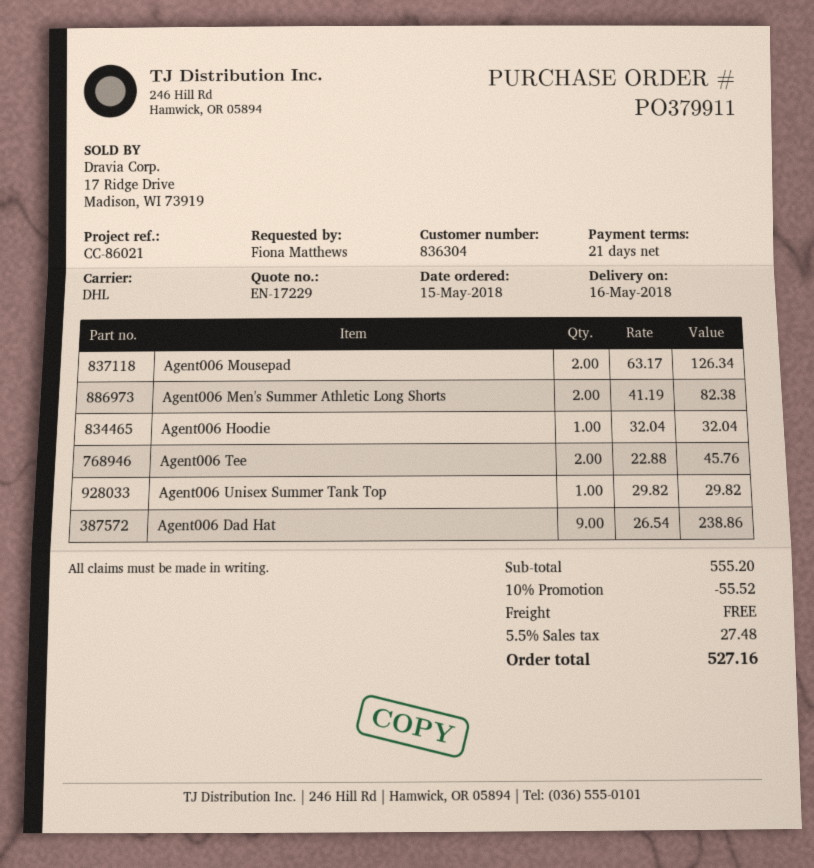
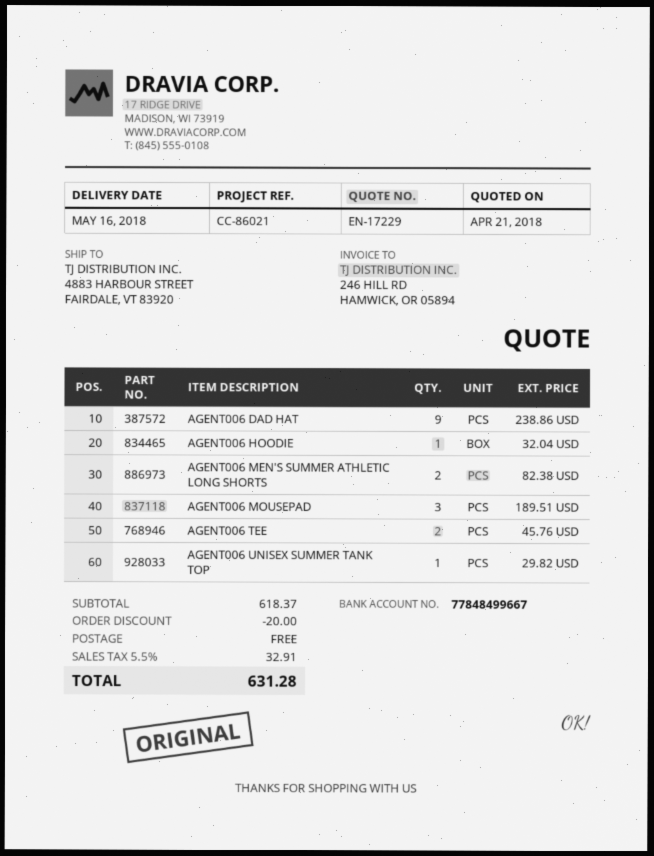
Agent006 Mousepad: 2 for 126.34 -> 3 for 189.51
subtotal: 555.20 -> 618.37
discount: 55.52 -> 20.00
tax: 5.5% = 27.48 -> 5.5% = 32.91
total: 527.16 -> 631.28

